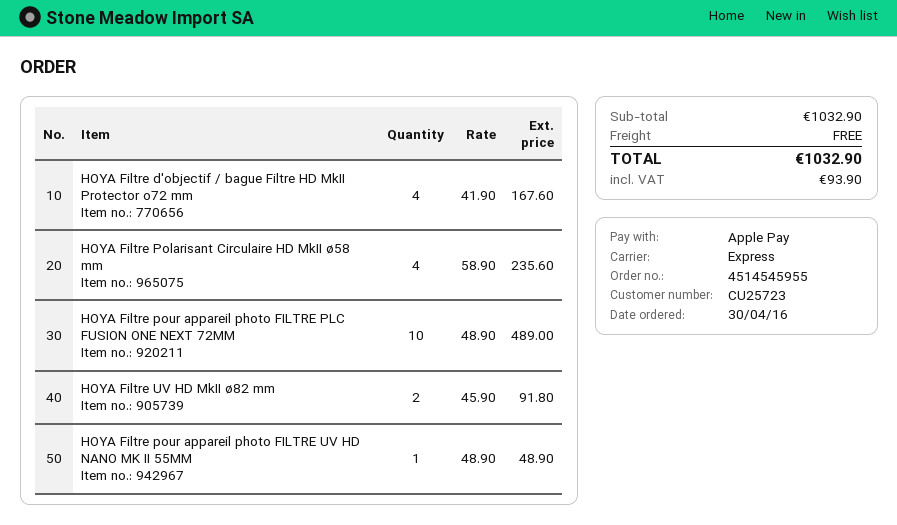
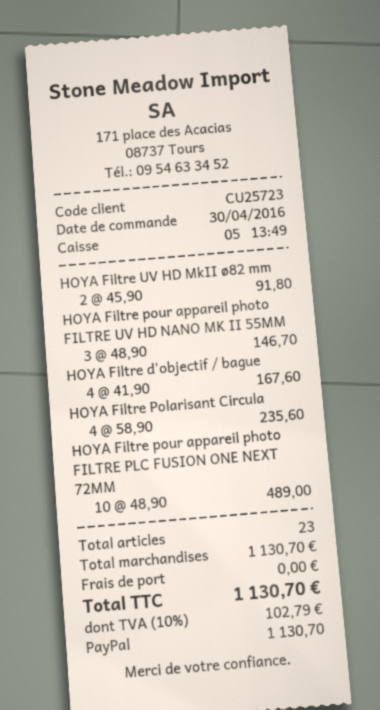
payment method: Apple Pay -> PayPal
HOYA Filtre pour appareil photo FILTRE UV HD NANO MK II 55MM: 1 x 48.90 = 48.90 -> 3 x 48.90 = 146.70
subtotal: 1032.90 -> 1130.70
tax: 93.90 -> 102.79
total: 1032.90 -> 1130.70

